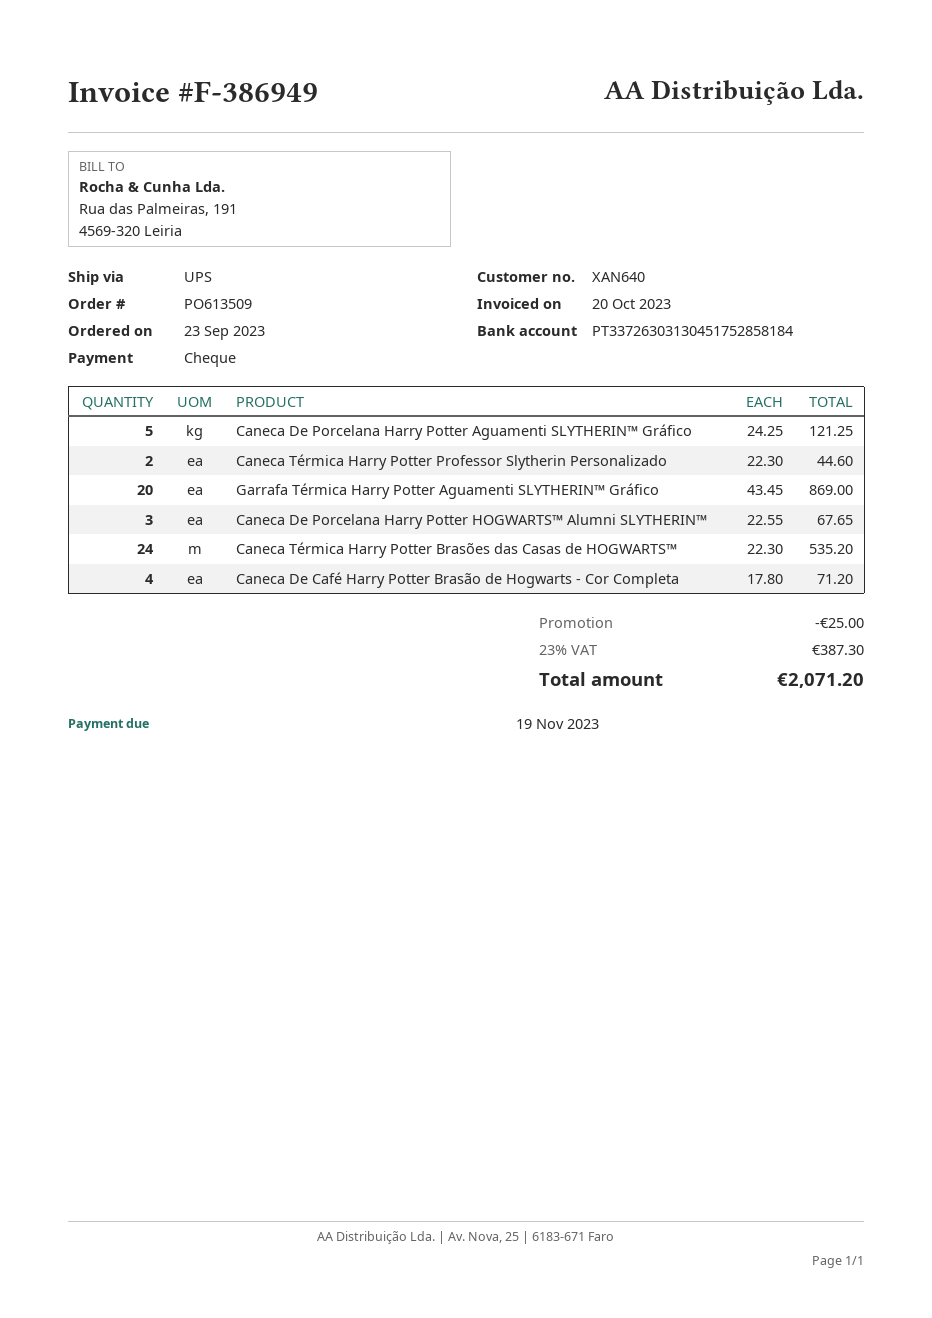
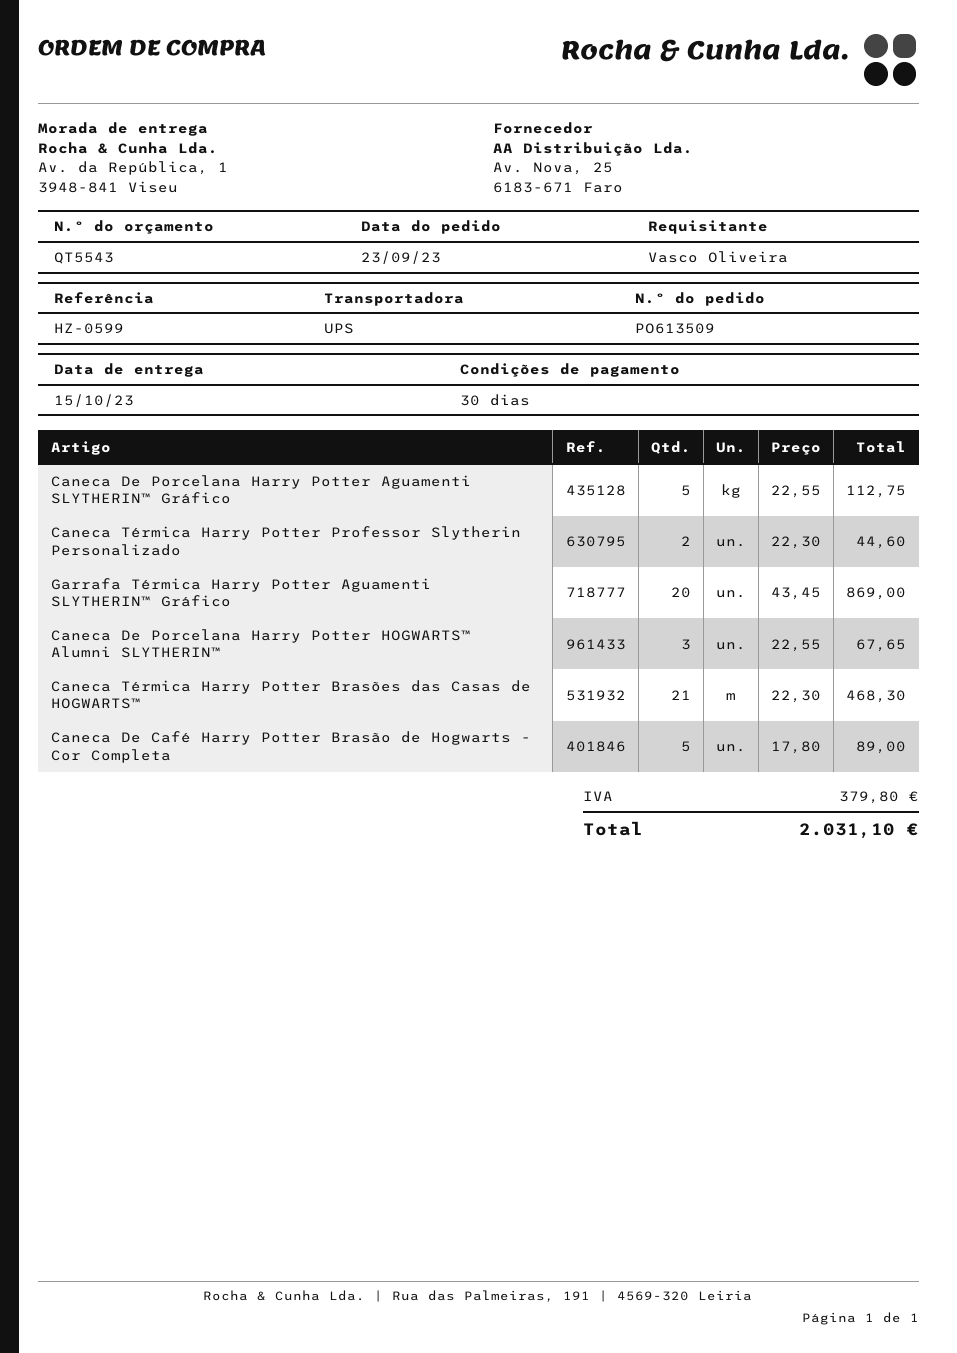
Caneca De Porcelana Harry Potter Aguamenti SLYTHERIN™ Gráfico: 5 x 24.25 = 121.25 -> 5 x 22.55 = 112.75
Caneca Térmica Harry Potter Brasões das Casas de HOGWARTS™: 24 x 22.30 = 535.20 -> 21 x 22.30 = 468.30
Caneca De Café Harry Potter Brasão de Hogwarts - Cor Completa: 4 x 17.80 = 71.20 -> 5 x 17.80 = 89.00
discount: 25.00 -> none
tax: 387.30 -> 379.80
total: 2071.20 -> 2031.10

